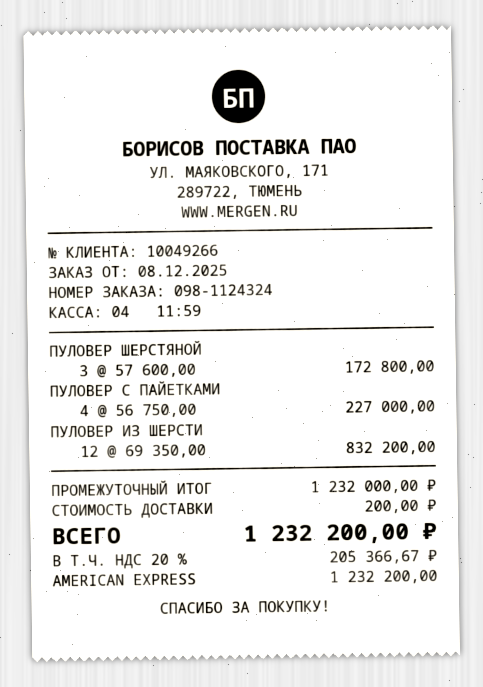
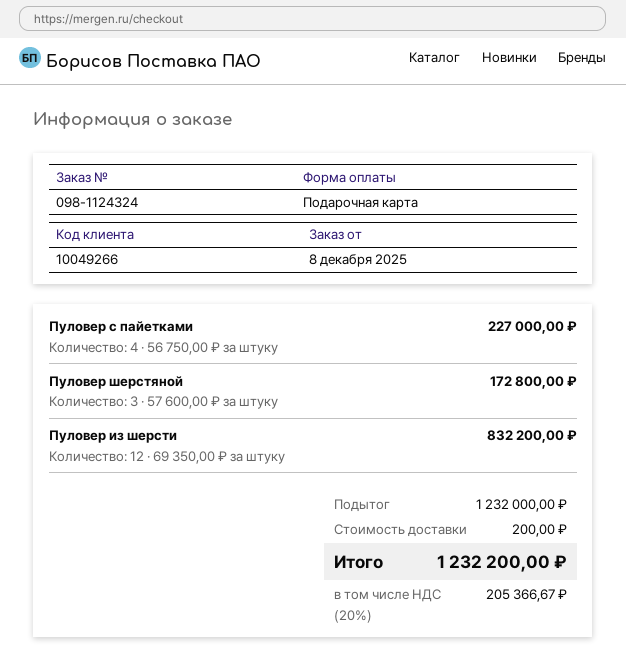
payment method: American Express -> gift card

